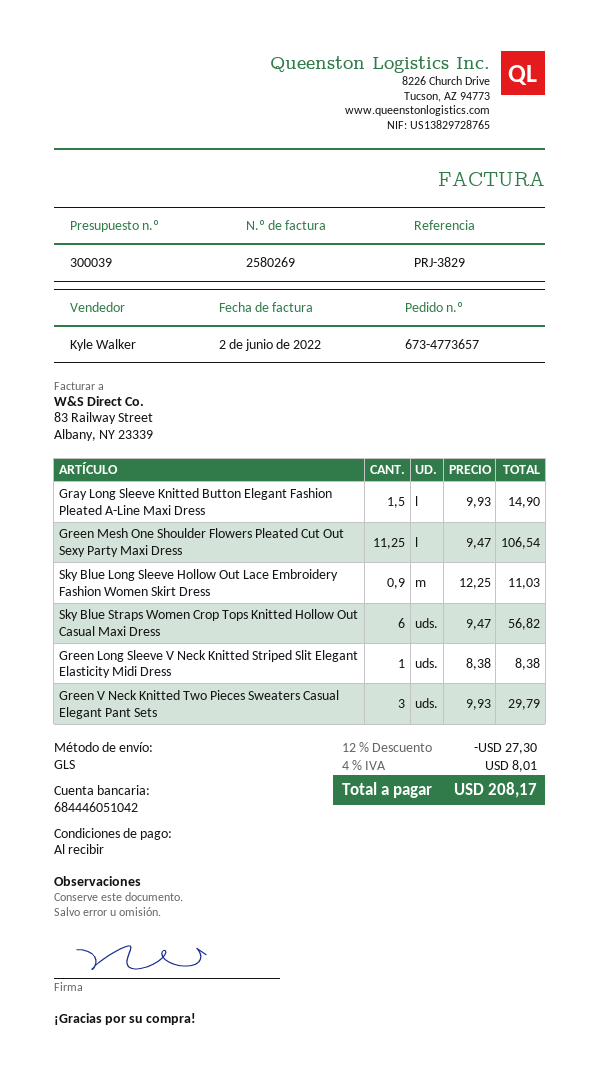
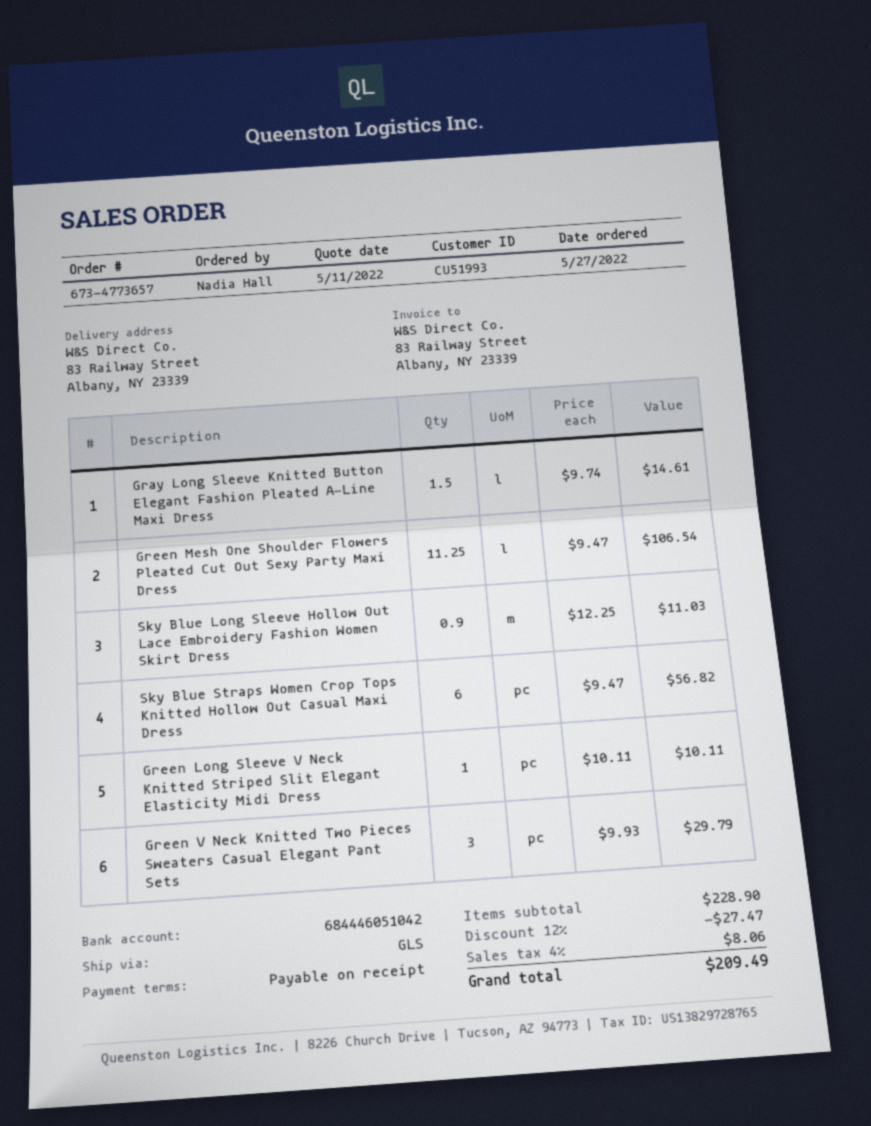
Gray Long Sleeve Knitted Button Elegant Fashion Pleated A-Line Maxi Dress: 1.5 x 9.93 = 14.90 -> 1.5 x 9.74 = 14.61
Green Long Sleeve V Neck Knitted Striped Slit Elegant Elasticity Midi Dress: 1 x 8.38 = 8.38 -> 1 x 10.11 = 10.11
discount: 12% = 27.30 -> 12% = 27.47
tax: 4% = 8.01 -> 4% = 8.06
total: 208.17 -> 209.49

